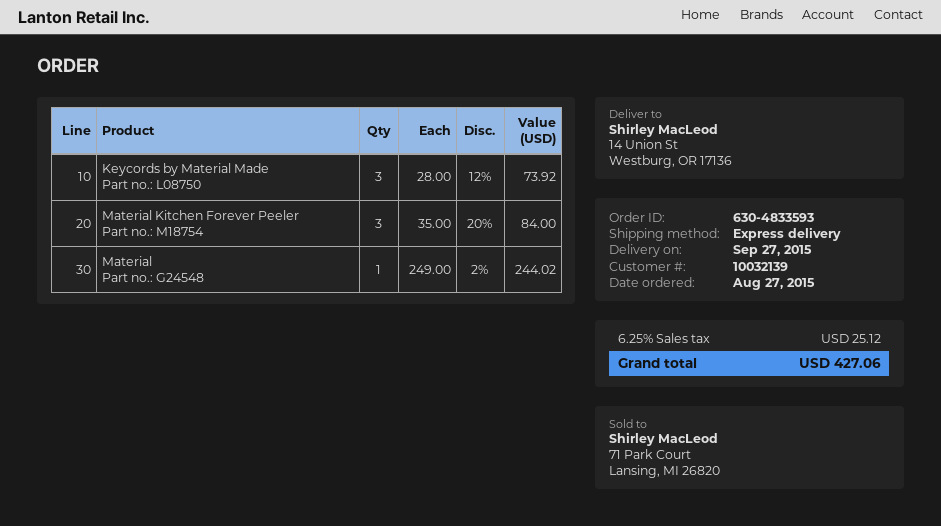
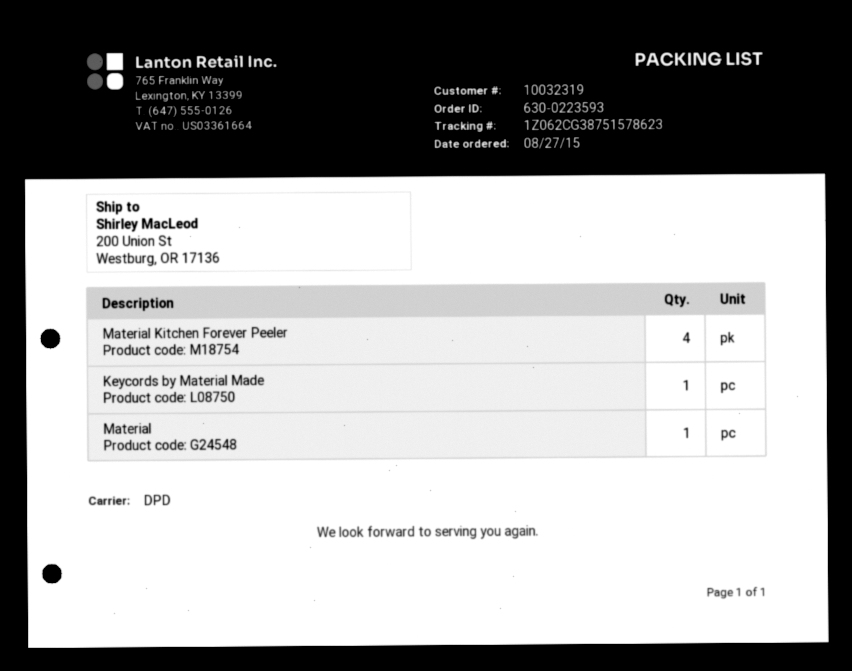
order number: 630-4833593 -> 630-0223593
customer number: 10032139 -> 10032319
shipping method: express -> DPD
ship to: 14 Union St, Westburg, OR 17136 -> 200 Union St, Westburg, OR 17136
Keycords by Material Made: 3 -> 1
Material Kitchen Forever Peeler: 3 -> 4

